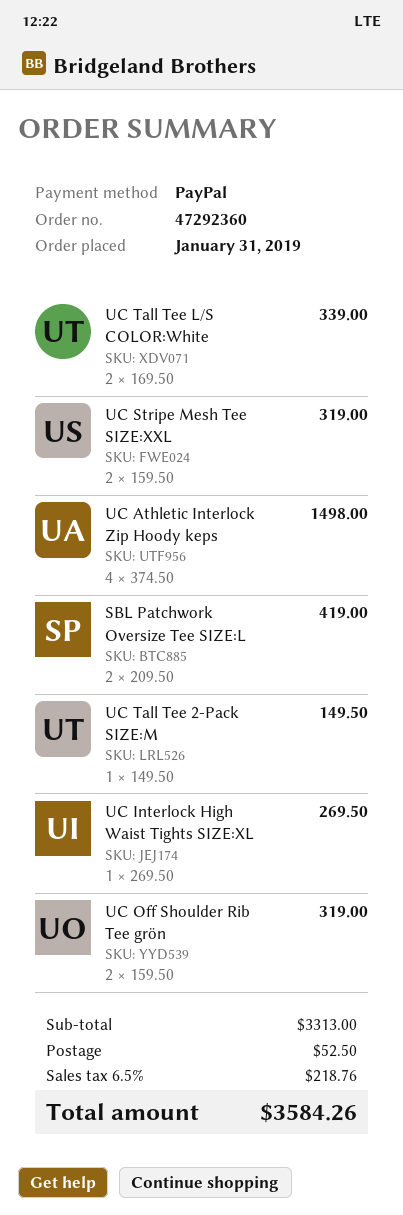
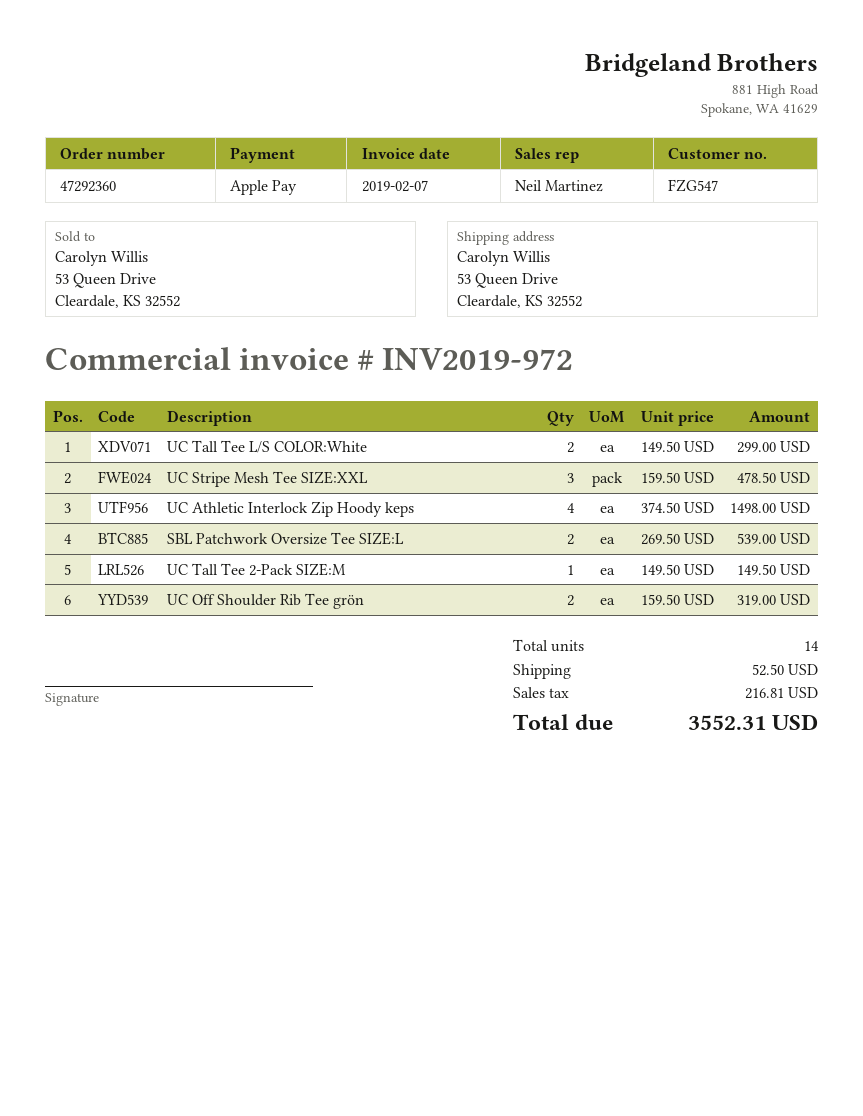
payment method: PayPal -> Apple Pay
UC Tall Tee L/S COLOR:White: 2 x 169.50 = 339.00 -> 2 x 149.50 = 299.00
UC Stripe Mesh Tee SIZE:XXL: 2 x 159.50 = 319.00 -> 3 x 159.50 = 478.50
SBL Patchwork Oversize Tee SIZE:L: 2 x 209.50 = 419.00 -> 2 x 269.50 = 539.00
UC Interlock High Waist Tights SIZE:XL: 1 x 269.50 = 269.50 -> none
tax: 218.76 -> 216.81
total: 3584.26 -> 3552.31

